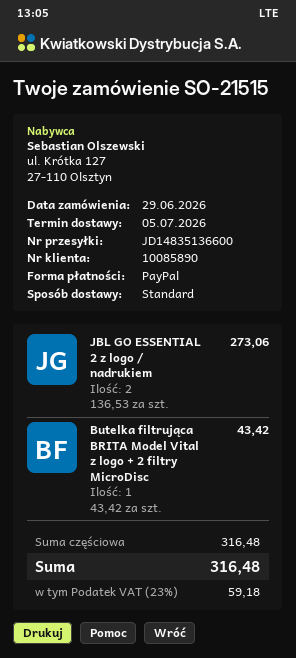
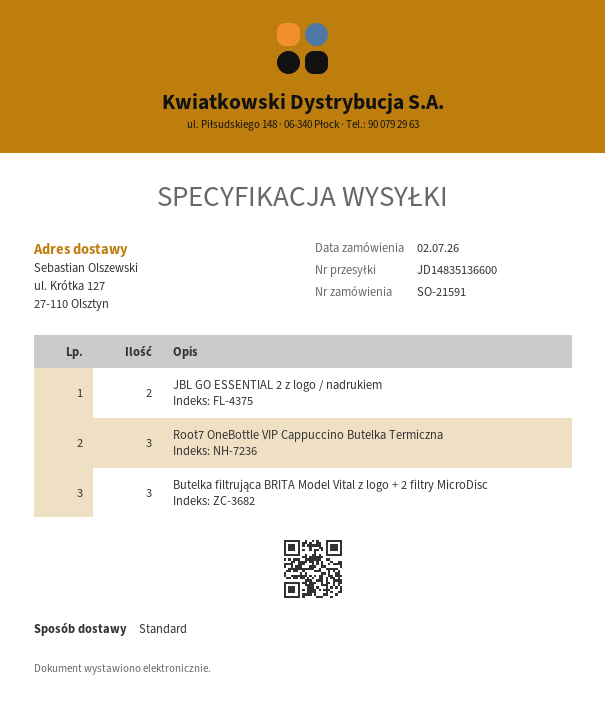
order number: SO-21515 -> SO-21591
order date: 2026-06-29 -> 2026-07-02
Butelka filtrująca BRITA Model Vital z logo + 2 filtry MicroDisc: 1 -> 3
Root7 OneBottle VIP Cappuccino Butelka Termiczna: none -> 3

